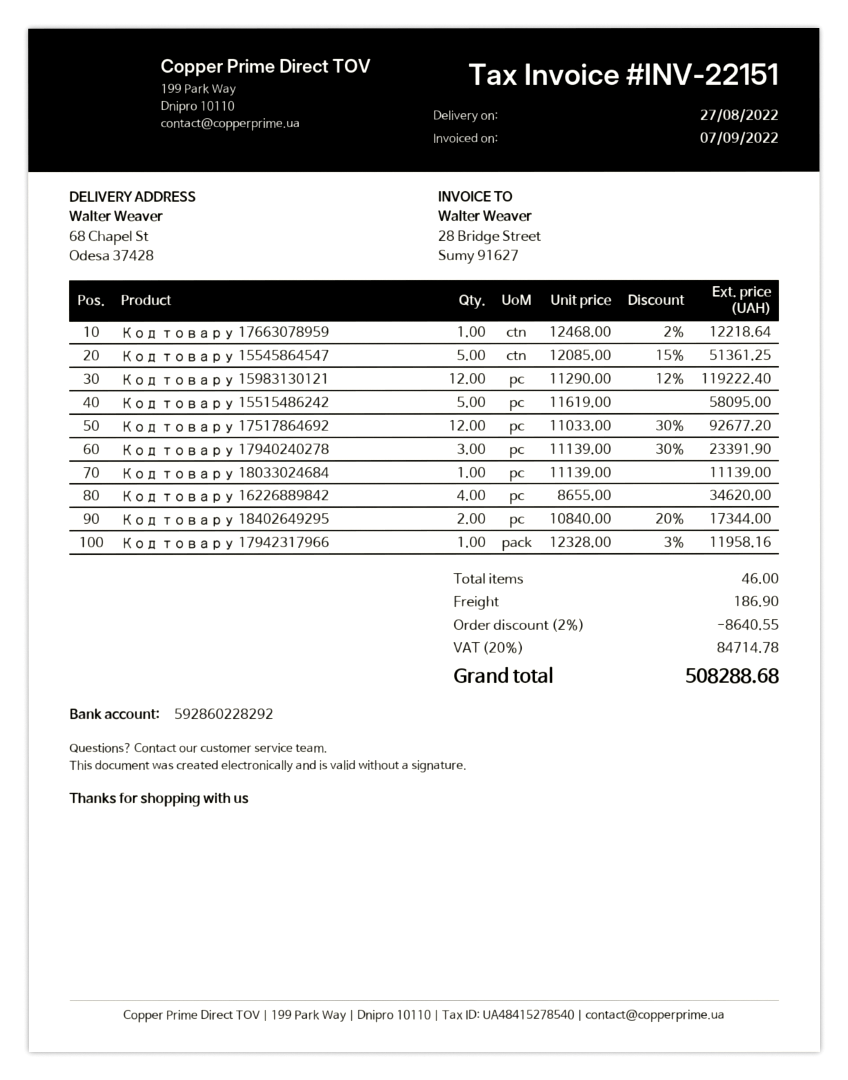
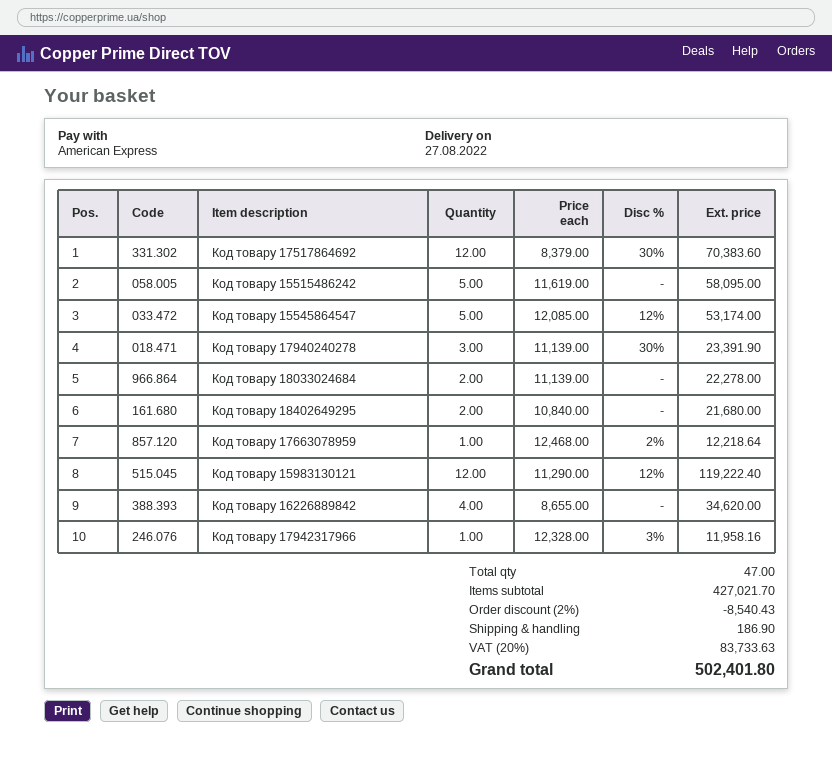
Код товару 15545864547: 5 x 12085.00 - 15% = 51361.25 -> 5 x 12085.00 - 12% = 53174.00
Код товару 17517864692: 12 x 11033.00 - 30% = 92677.20 -> 12 x 8379.00 - 30% = 70383.60
Код товару 18033024684: 1 x 11139.00 = 11139.00 -> 2 x 11139.00 = 22278.00
Код товару 18402649295: 2 x 10840.00 - 20% = 17344.00 -> 2 x 10840.00 = 21680.00
total quantity: 46 -> 47
discount: 2% = 8640.55 -> 2% = 8540.43
tax: 20% = 84714.78 -> 20% = 83733.63
total: 508288.68 -> 502401.80

